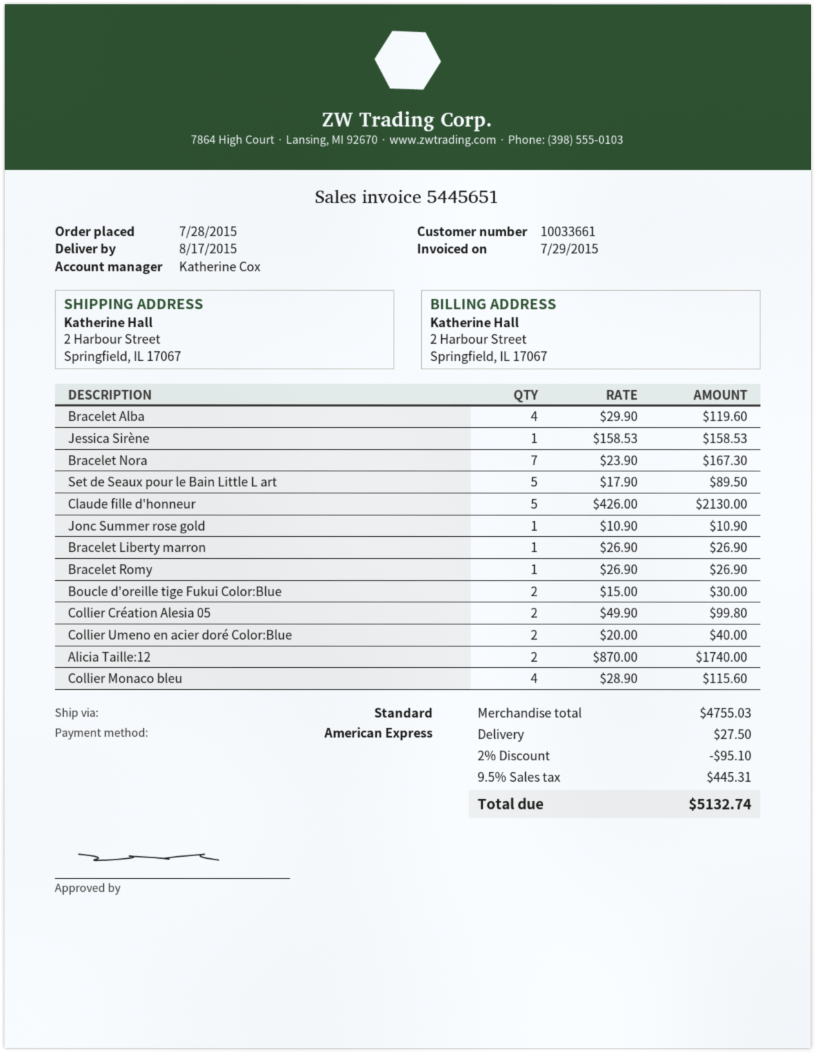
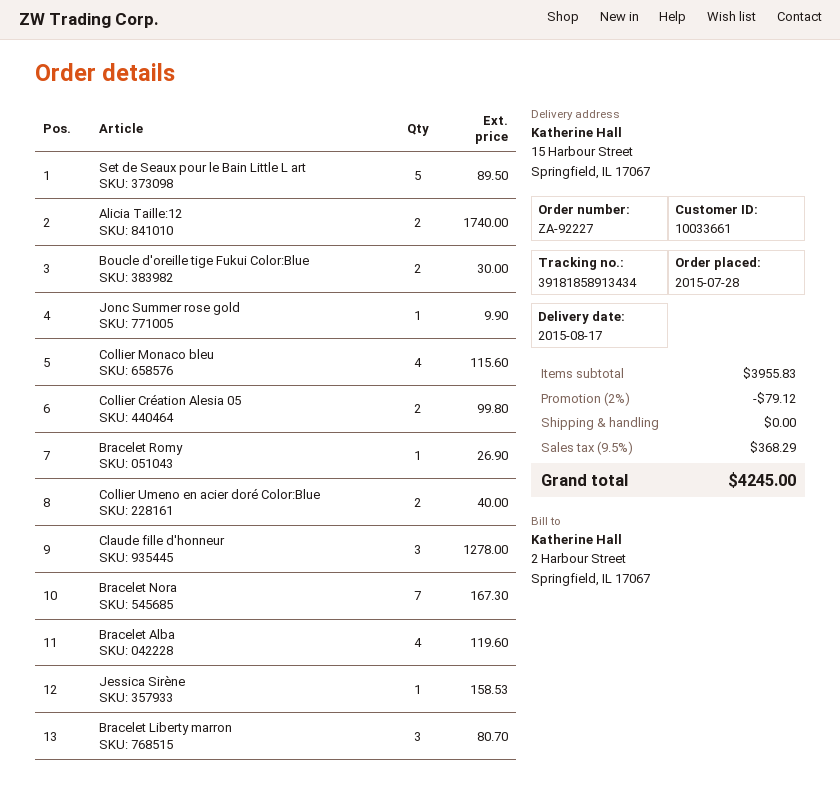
ship to: 2 Harbour Street, Springfield, IL 17067 -> 15 Harbour Street, Springfield, IL 17067
Claude fille d'honneur: 5 for 2130.00 -> 3 for 1278.00
Jonc Summer rose gold: 1 for 10.90 -> 1 for 9.90
Bracelet Liberty marron: 1 for 26.90 -> 3 for 80.70
subtotal: 4755.03 -> 3955.83
discount: 2% = 95.10 -> 2% = 79.12
shipping: 27.50 -> 0.00
tax: 9.5% = 445.31 -> 9.5% = 368.29
total: 5132.74 -> 4245.00

